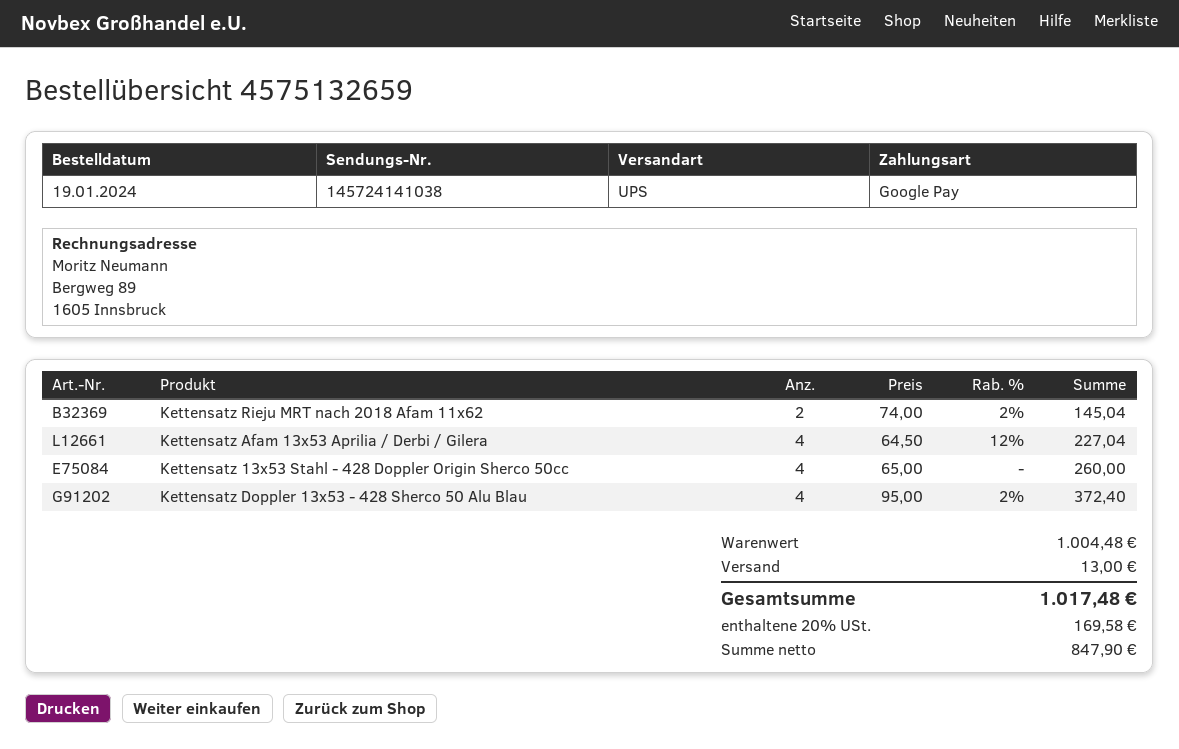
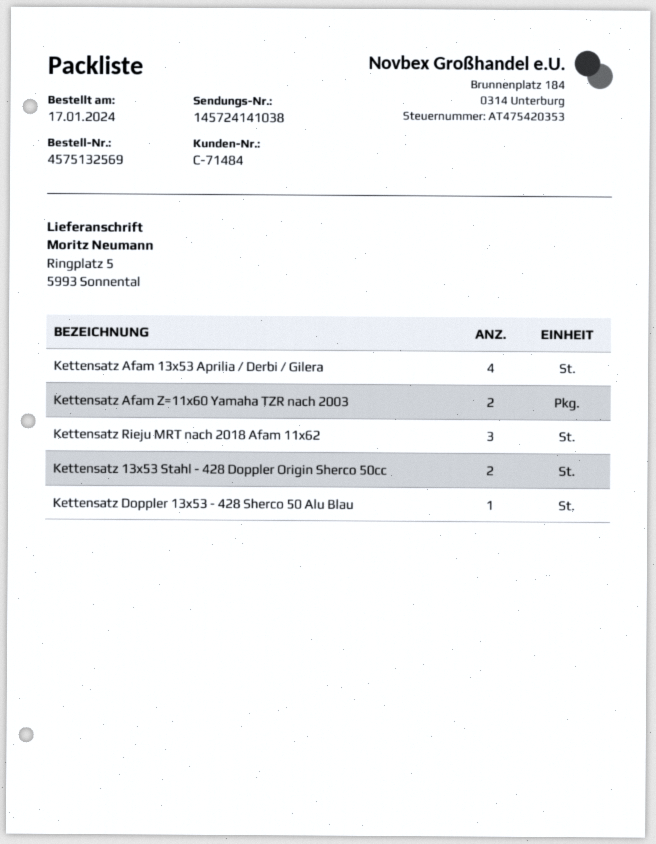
order number: 4575132659 -> 4575132569
order date: 2024-01-19 -> 2024-01-17
Kettensatz Rieju MRT nach 2018 Afam 11x62: 2 -> 3
Kettensatz 13x53 Stahl - 428 Doppler Origin Sherco 50cc: 4 -> 2
Kettensatz Doppler 13x53 - 428 Sherco 50 Alu Blau: 4 -> 1
Kettensatz Afam Z=11x60 Yamaha TZR nach 2003: none -> 2

